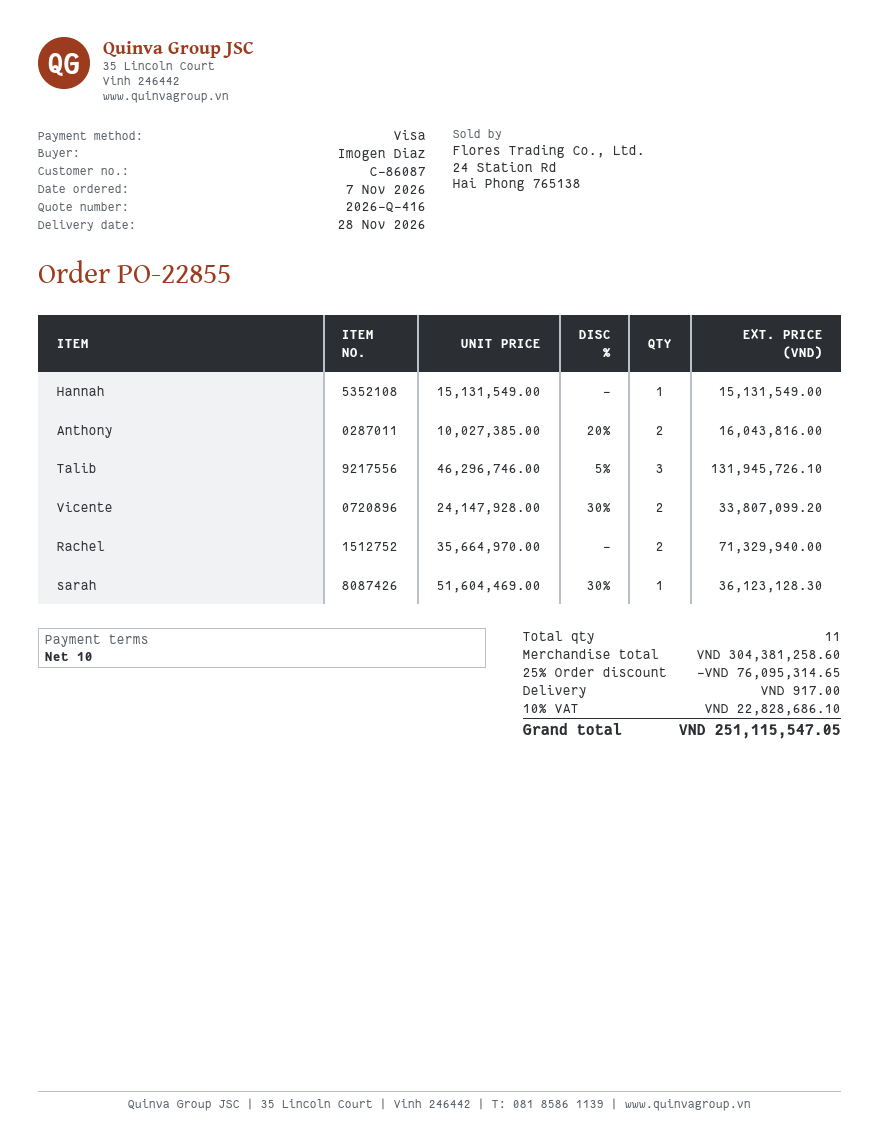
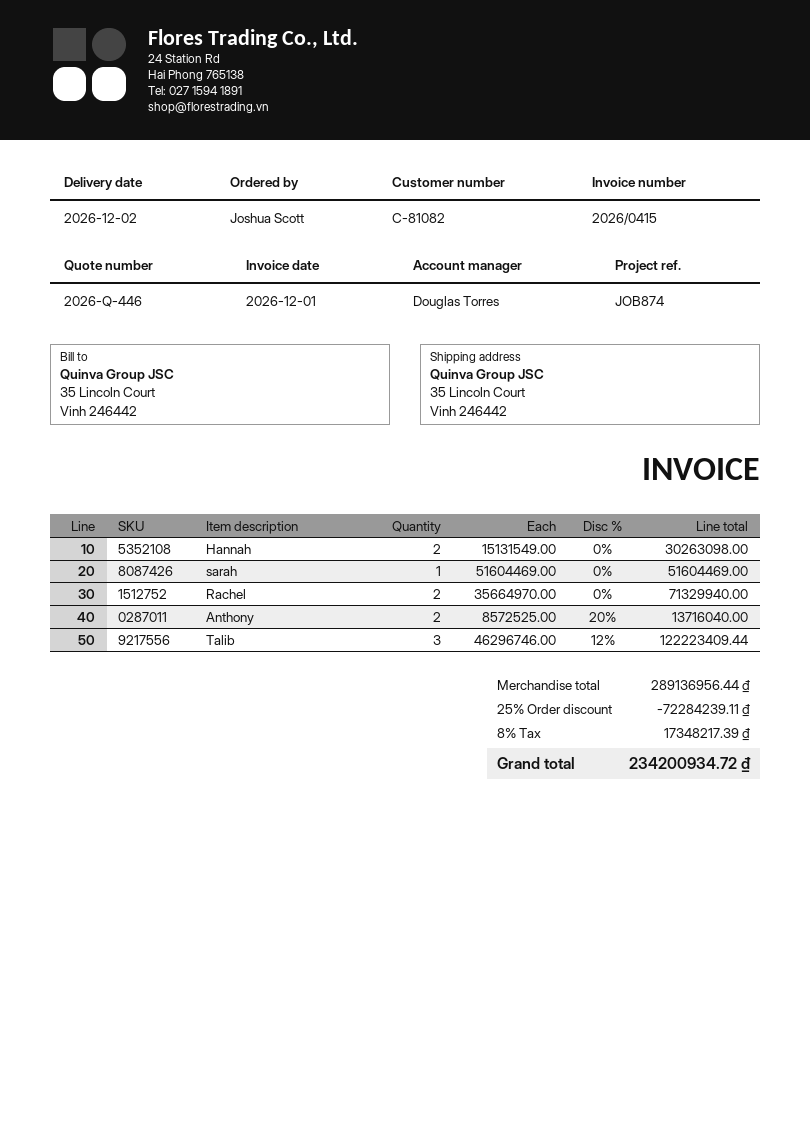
quote number: 2026-Q-416 -> 2026-Q-446
delivery date: 2026-11-28 -> 2026-12-02
customer number: C-86087 -> C-81082
ordered by: Imogen Diaz -> Joshua Scott
Hannah: 1 x 15131549.00 = 15131549.00 -> 2 x 15131549.00 = 30263098.00
Anthony: 2 x 10027385.00 - 20% = 16043816.00 -> 2 x 8572525.00 - 20% = 13716040.00
Talib: 3 x 46296746.00 - 5% = 131945726.10 -> 3 x 46296746.00 - 12% = 122223409.44
Vicente: 2 x 24147928.00 - 30% = 33807099.20 -> none
sarah: 1 x 51604469.00 - 30% = 36123128.30 -> 1 x 51604469.00 = 51604469.00
subtotal: 304381258.60 -> 289136956.44
discount: 25% = 76095314.65 -> 25% = 72284239.11
shipping: 917.00 -> none
tax: 10% = 22828686.10 -> 8% = 17348217.39
total: 251115547.05 -> 234200934.72

